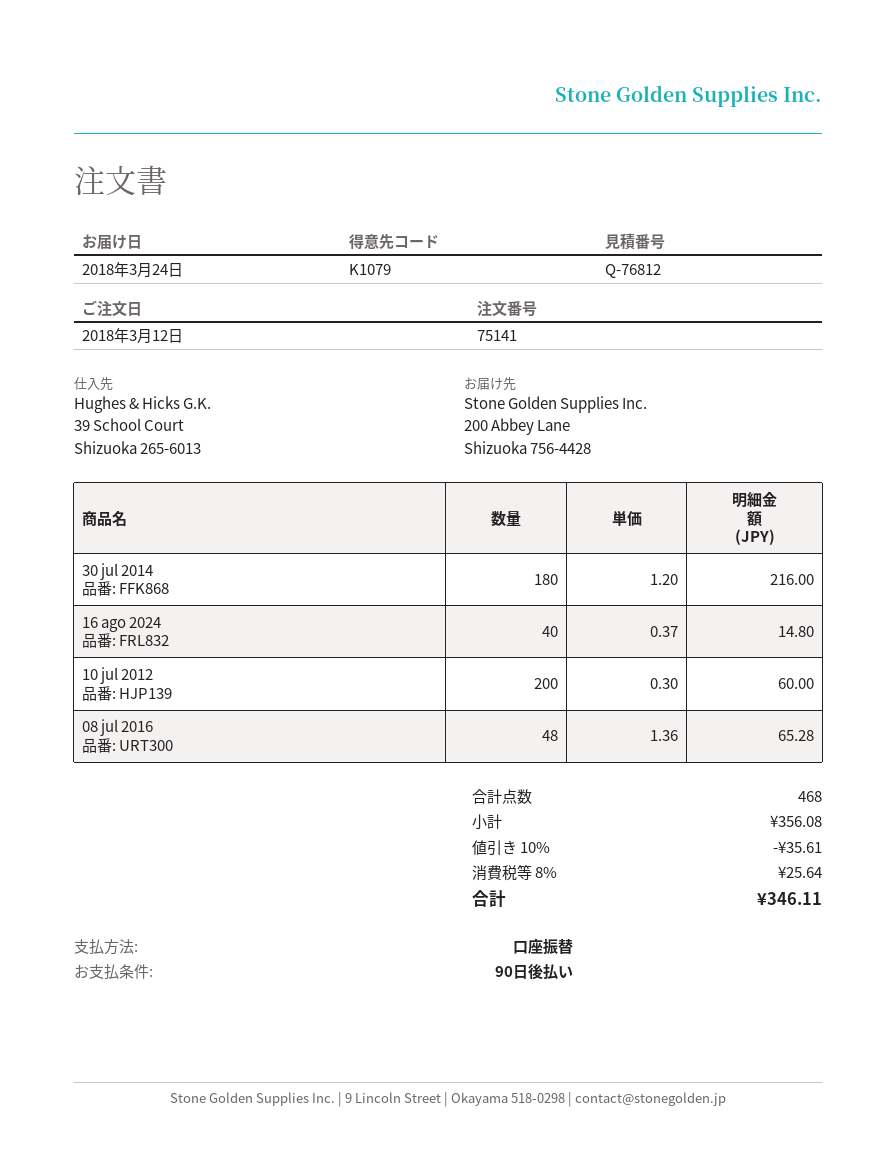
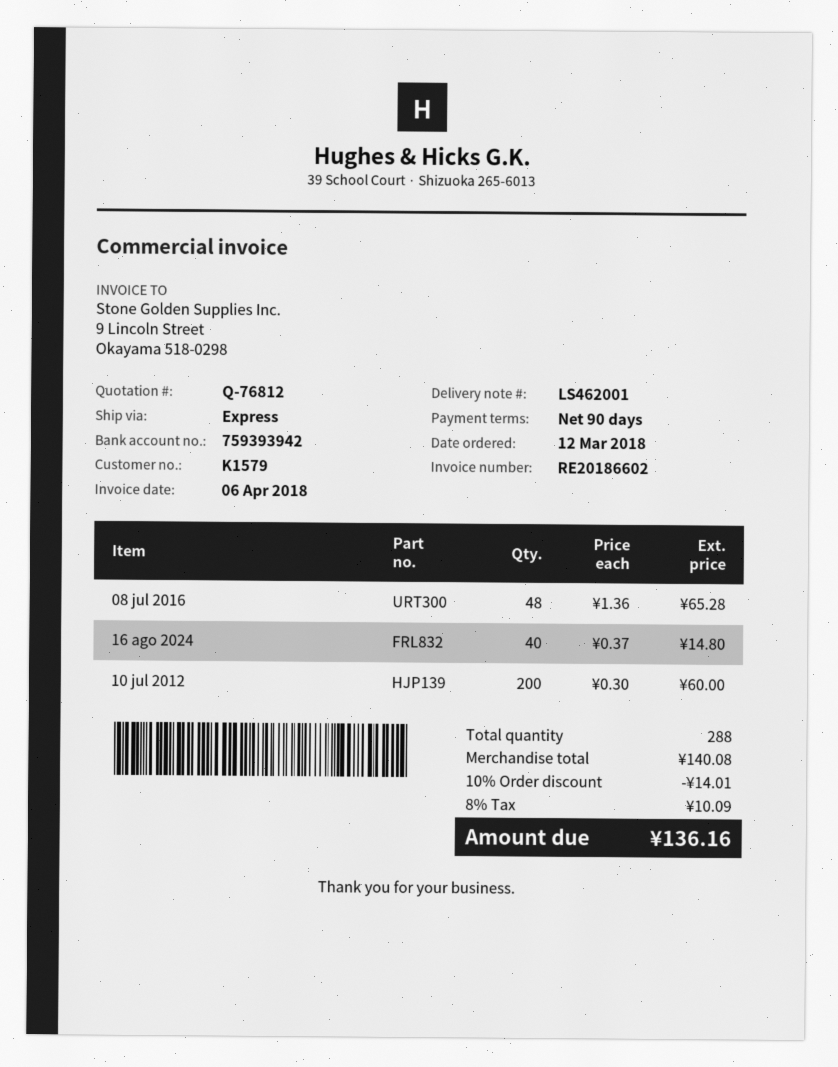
customer number: K1079 -> K1579
30 jul 2014: 180 x 1.20 = 216.00 -> none
total quantity: 468 -> 288
subtotal: 356.08 -> 140.08
discount: 10% = 35.61 -> 10% = 14.01
tax: 8% = 25.64 -> 8% = 10.09
total: 346.11 -> 136.16

